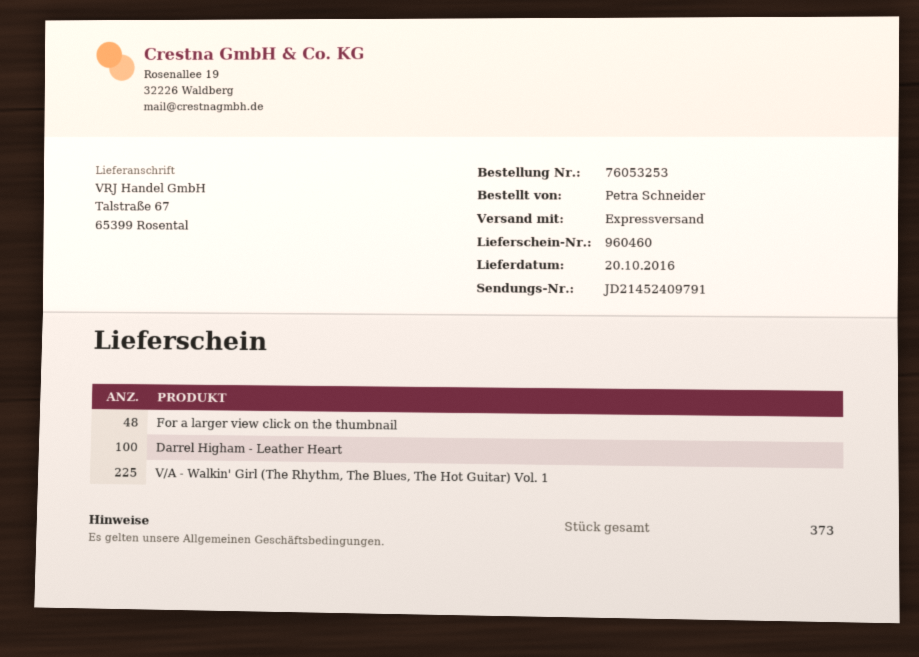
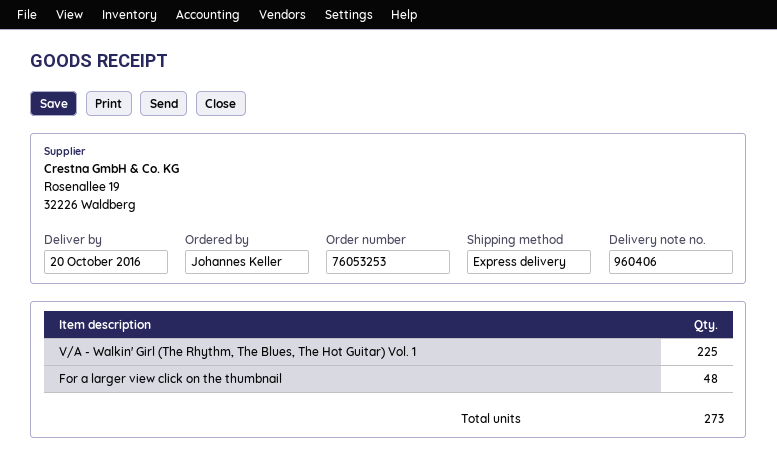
delivery note number: 960460 -> 960406
ordered by: Petra Schneider -> Johannes Keller
Darrel Higham - Leather Heart: 100 -> none
total quantity: 373 -> 273

